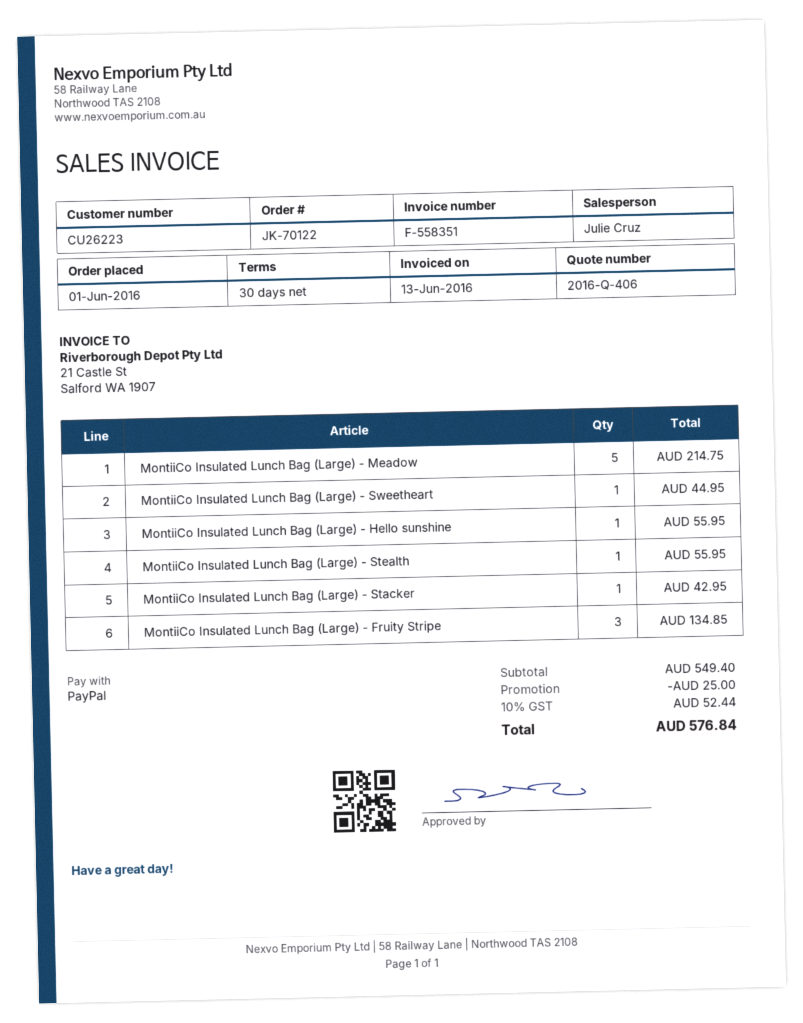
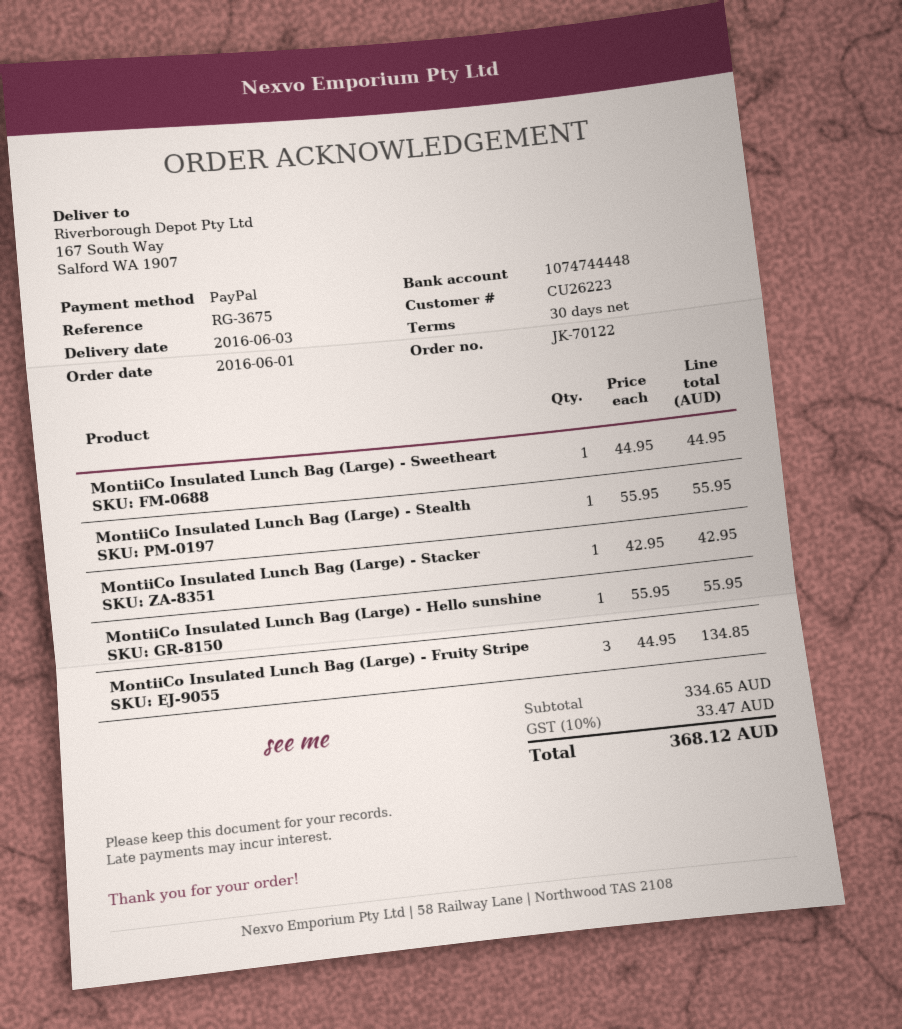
MontiiCo Insulated Lunch Bag (Large) - Meadow: 5 for 214.75 -> none
subtotal: 549.40 -> 334.65
discount: 25.00 -> none
tax: 10% = 52.44 -> 10% = 33.47
total: 576.84 -> 368.12

